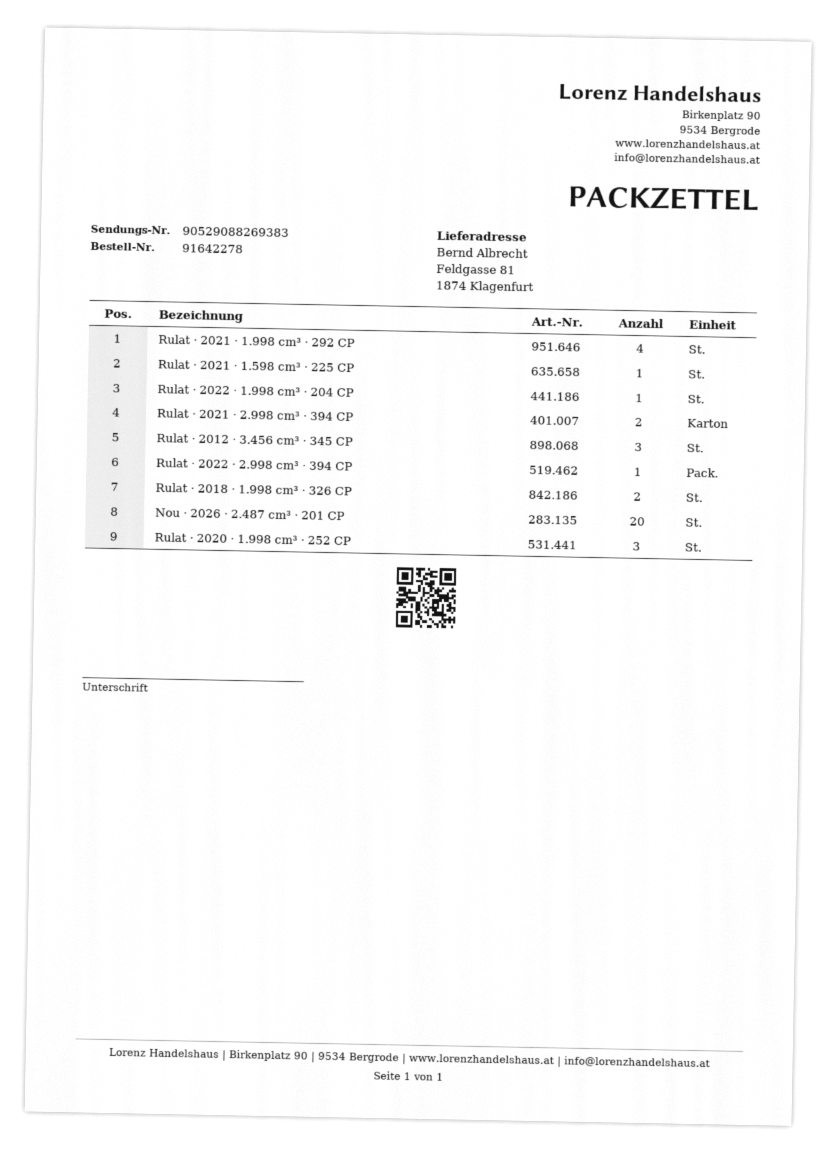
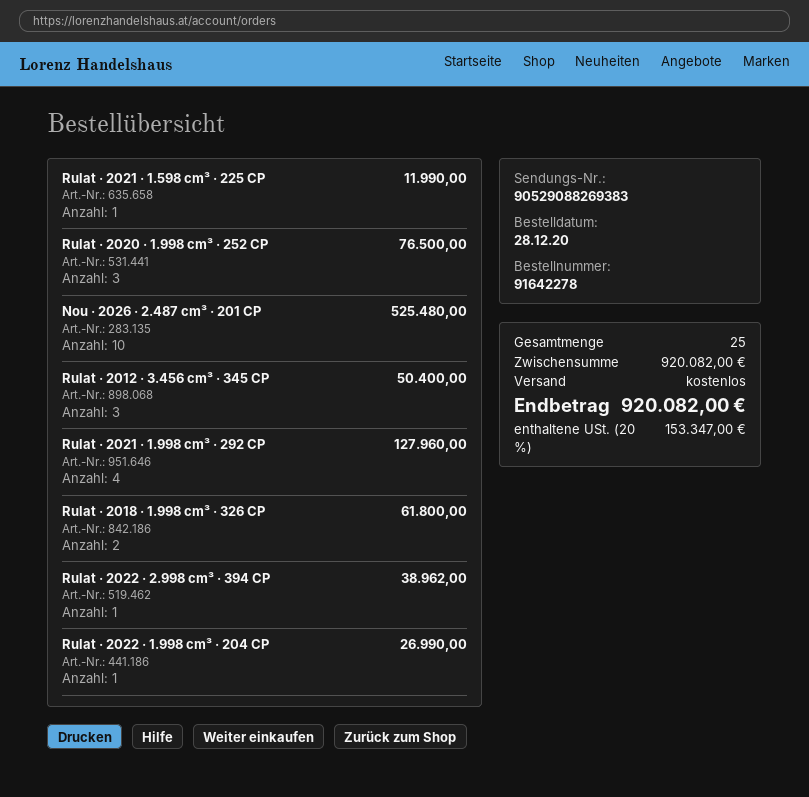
Rulat · 2021 · 2.998 cm³ · 394 CP: 2 -> none
Nou · 2026 · 2.487 cm³ · 201 CP: 20 -> 10

